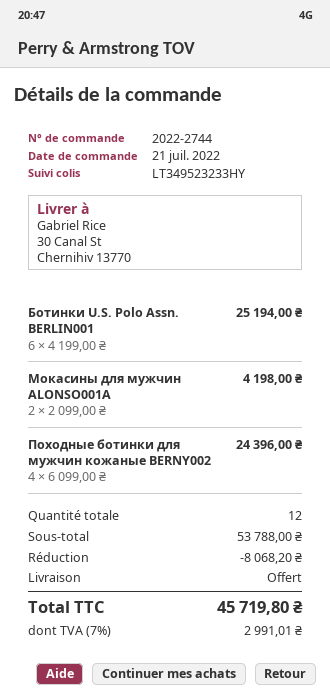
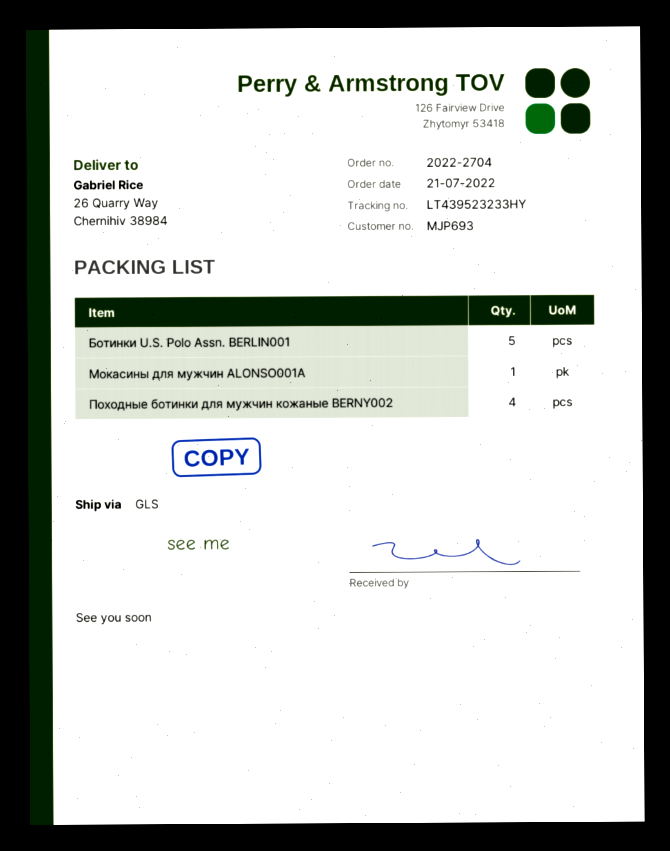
order number: 2022-2744 -> 2022-2704
tracking number: LT349523233HY -> LT439523233HY
ship to: 30 Canal St, Chernihiv 13770 -> 26 Quarry Way, Chernihiv 38984
Ботинки U.S. Polo Assn. BERLIN001: 6 -> 5
Мокасины для мужчин ALONSO001A: 2 -> 1

